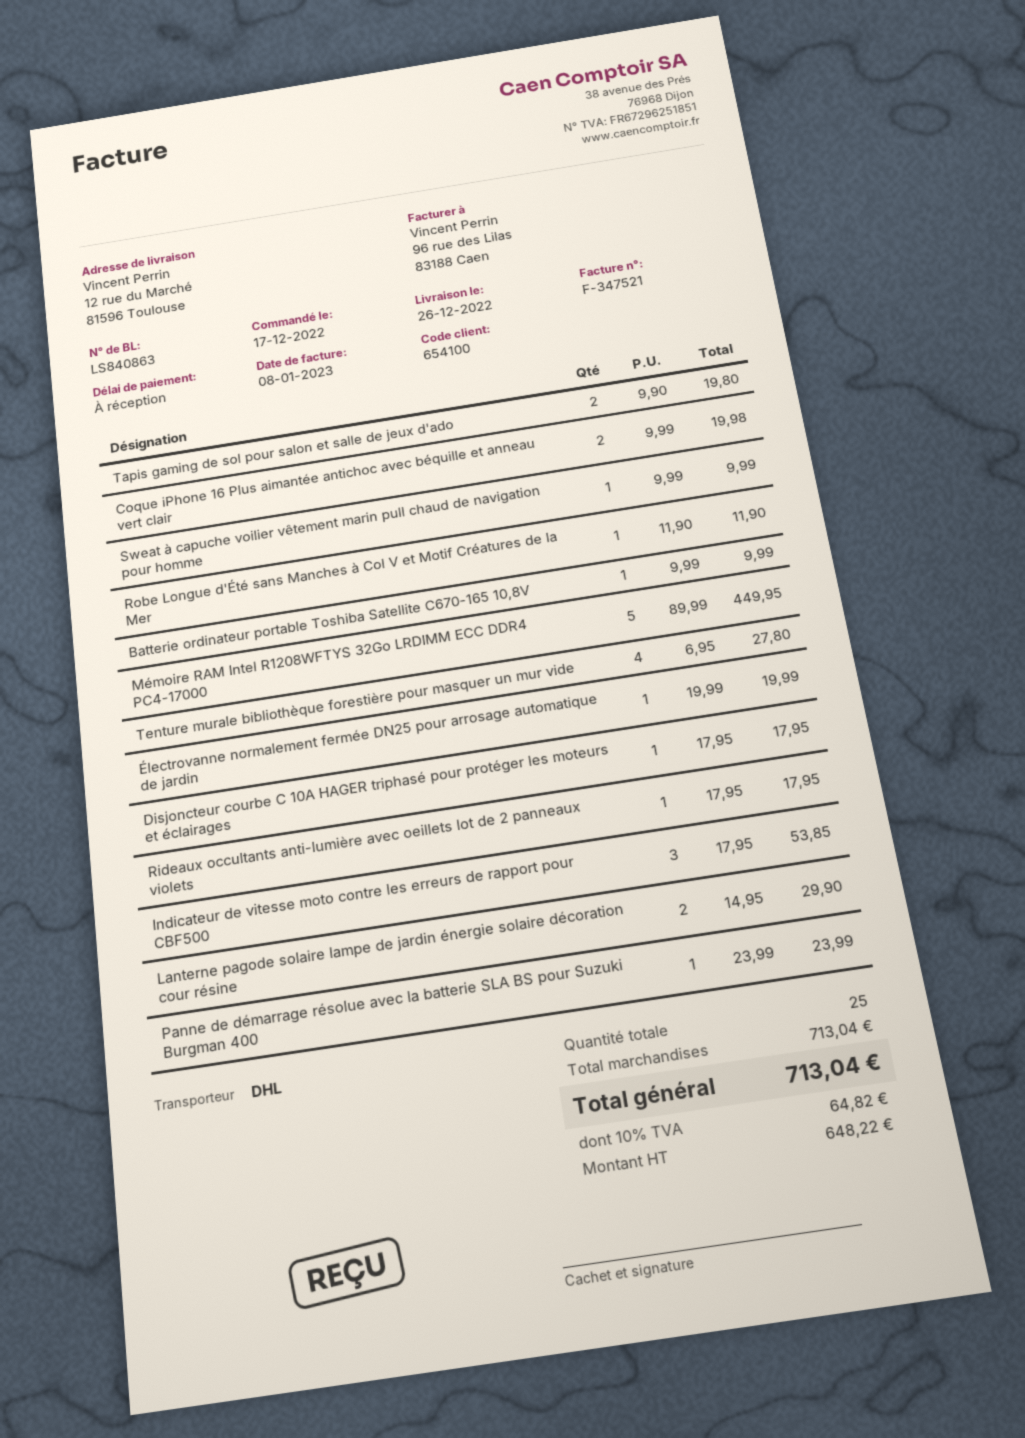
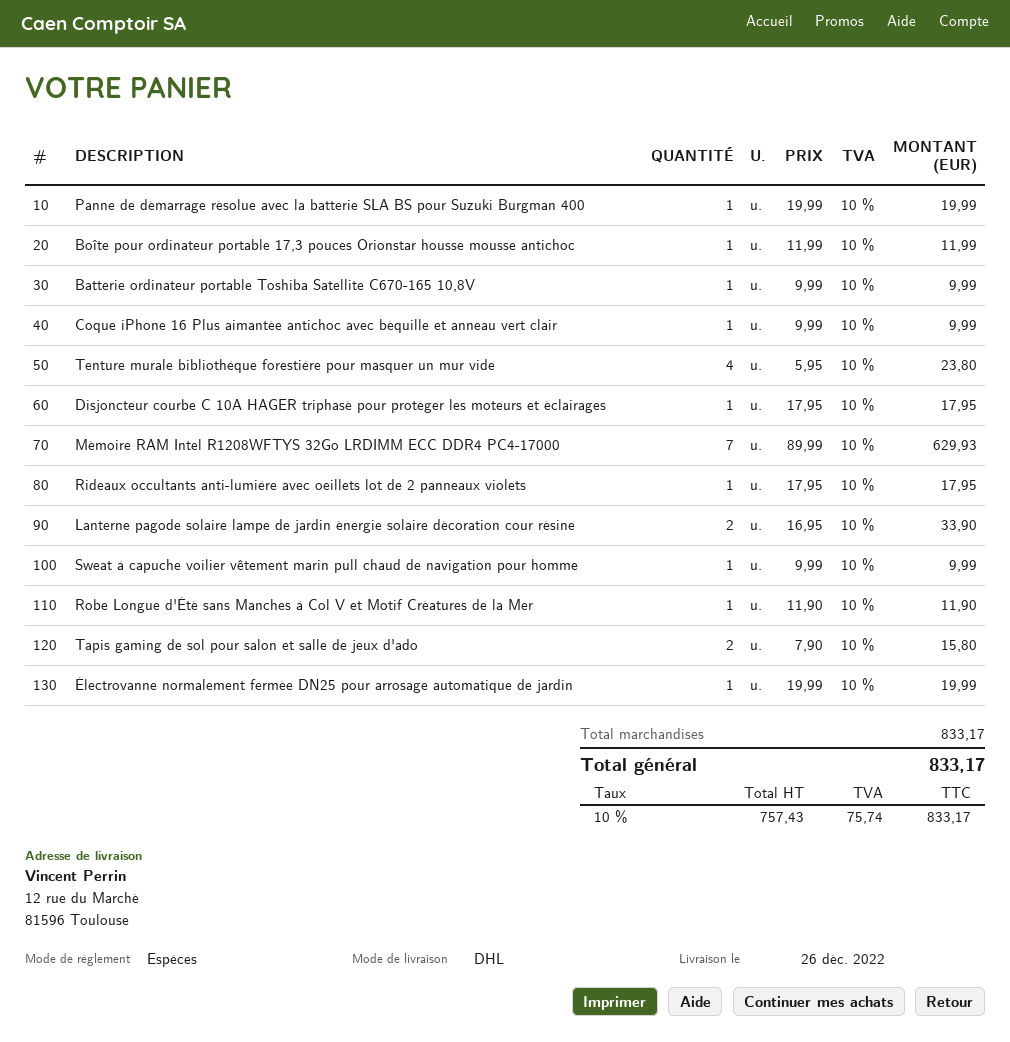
Tapis gaming de sol pour salon et salle de jeux d'ado: 2 x 9.90 = 19.80 -> 2 x 7.90 = 15.80
Coque iPhone 16 Plus aimantée antichoc avec béquille et anneau vert clair: 2 x 9.99 = 19.98 -> 1 x 9.99 = 9.99
Mémoire RAM Intel R1208WFTYS 32Go LRDIMM ECC DDR4 PC4-17000: 5 x 89.99 = 449.95 -> 7 x 89.99 = 629.93
Tenture murale bibliothèque forestière pour masquer un mur vide: 4 x 6.95 = 27.80 -> 4 x 5.95 = 23.80
Indicateur de vitesse moto contre les erreurs de rapport pour CBF500: 3 x 17.95 = 53.85 -> none
Lanterne pagode solaire lampe de jardin énergie solaire décoration cour résine: 2 x 14.95 = 29.90 -> 2 x 16.95 = 33.90
Panne de démarrage résolue avec la batterie SLA BS pour Suzuki Burgman 400: 1 x 23.99 = 23.99 -> 1 x 19.99 = 19.99
Boîte pour ordinateur portable 17,3 pouces Orionstar housse mousse antichoc: none -> 1 x 11.99 = 11.99
subtotal: 713.04 -> 833.17
net: 648.22 -> 757.43
tax: 10% = 64.82 -> 10% = 75.74
total: 713.04 -> 833.17

